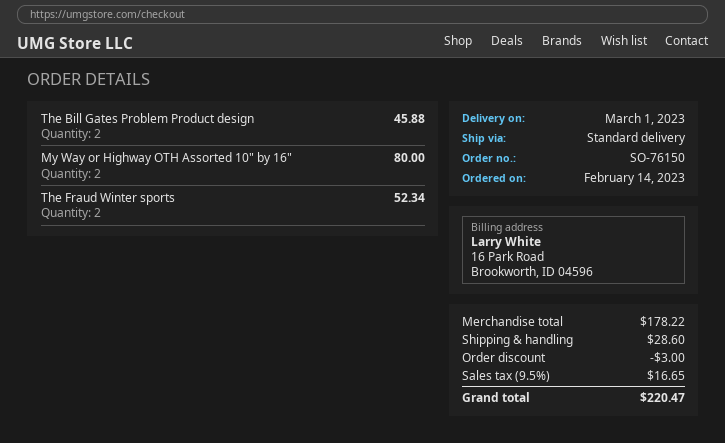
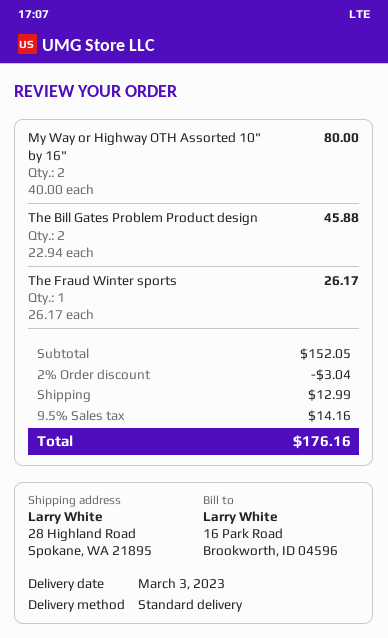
delivery date: 2023-03-01 -> 2023-03-03
The Fraud Winter sports: 2 for 52.34 -> 1 for 26.17
subtotal: 178.22 -> 152.05
discount: 3.00 -> 3.04
shipping: 28.60 -> 12.99
tax: 9.5% = 16.65 -> 9.5% = 14.16
total: 220.47 -> 176.16

